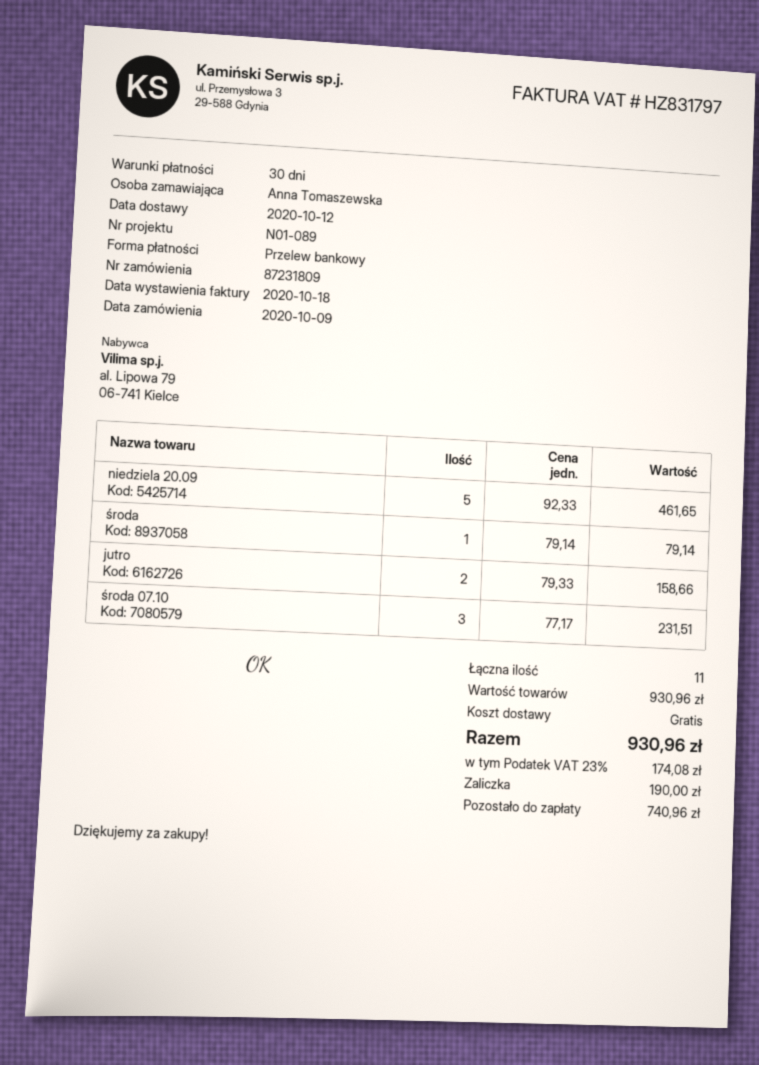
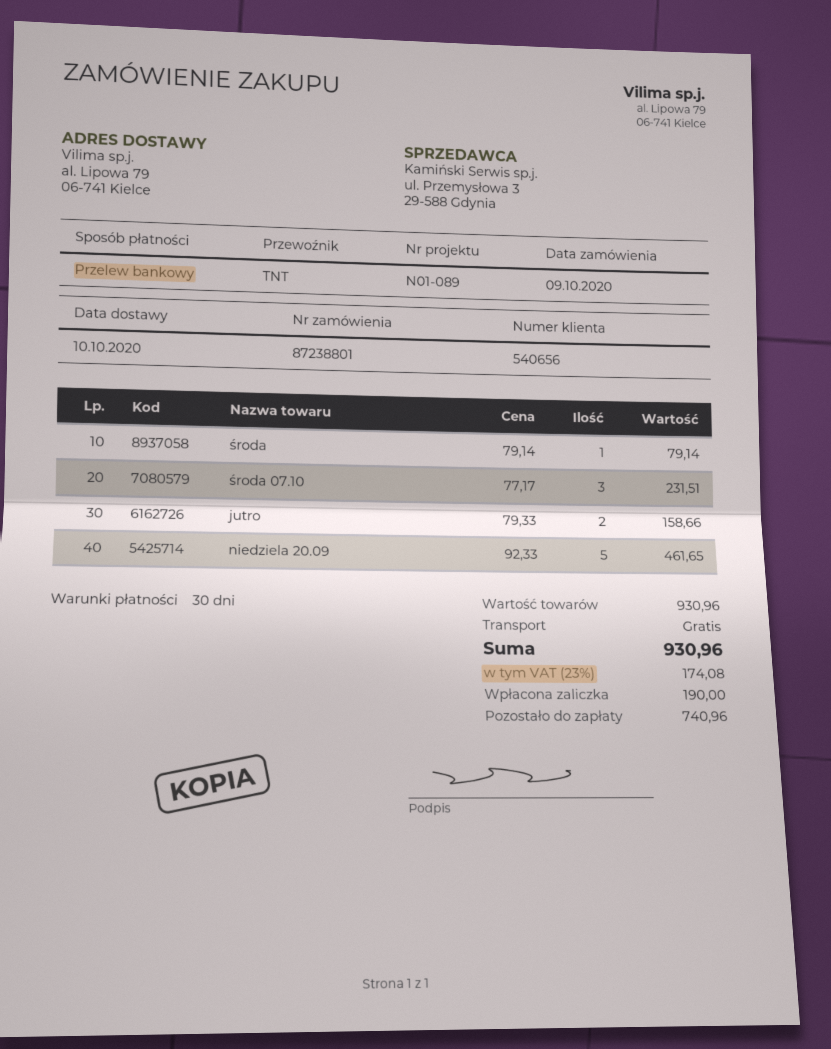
order number: 87231809 -> 87238801
delivery date: 2020-10-12 -> 2020-10-10

